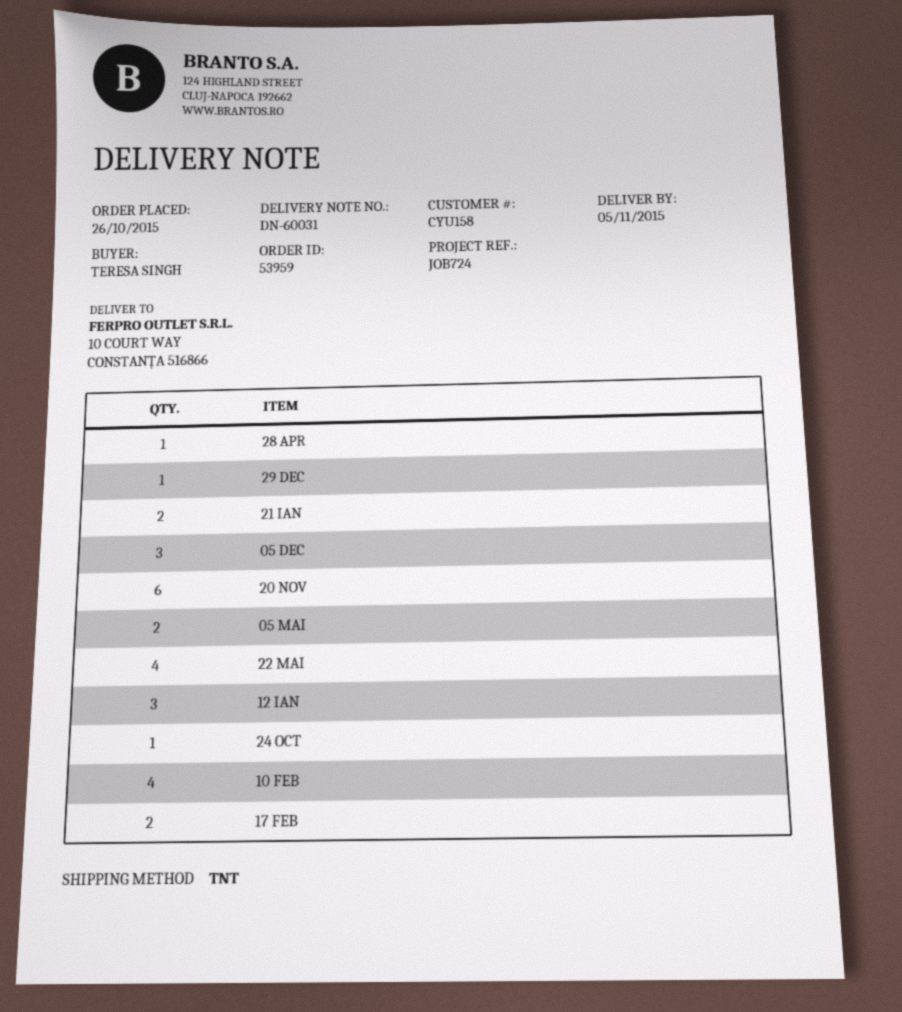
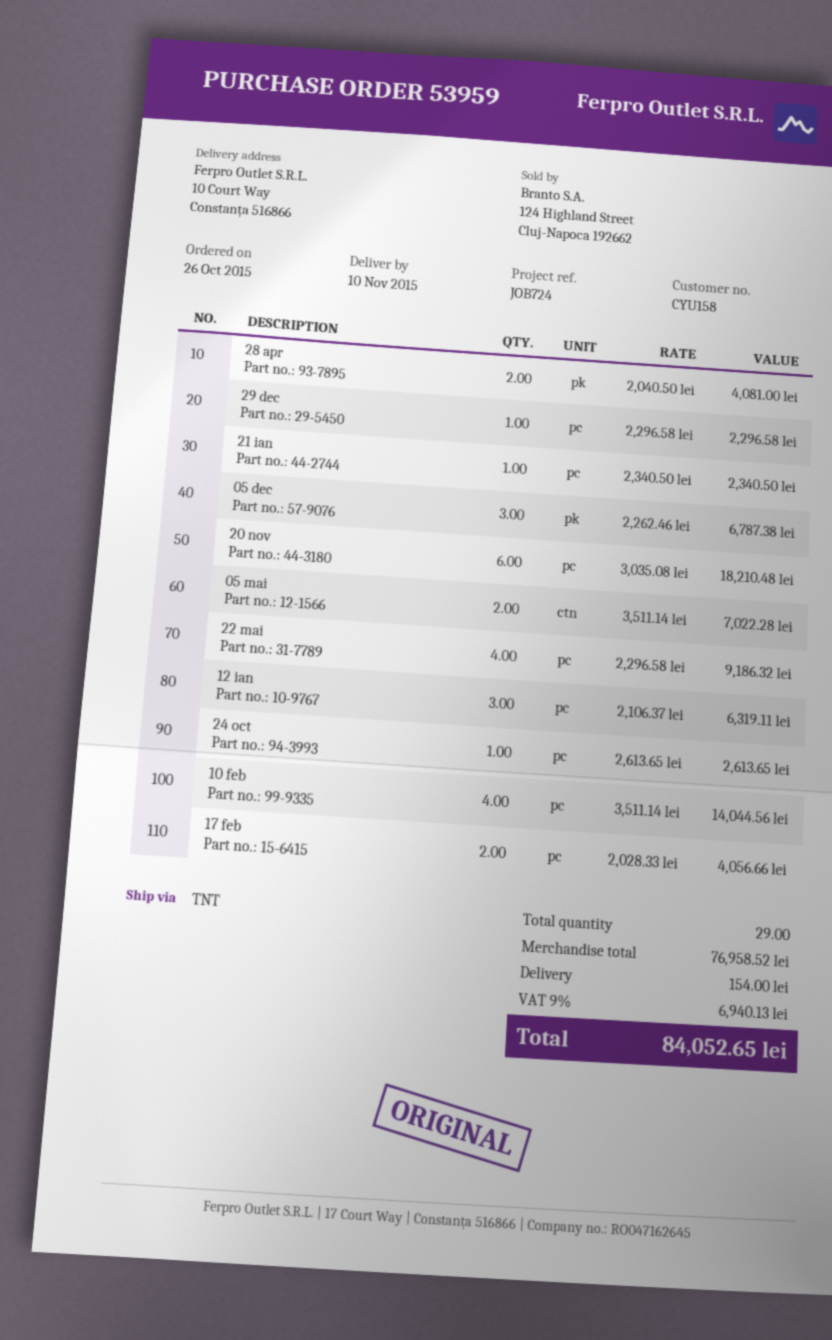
delivery date: 2015-11-05 -> 2015-11-10
28 APR: 1 -> 2
21 IAN: 2 -> 1

